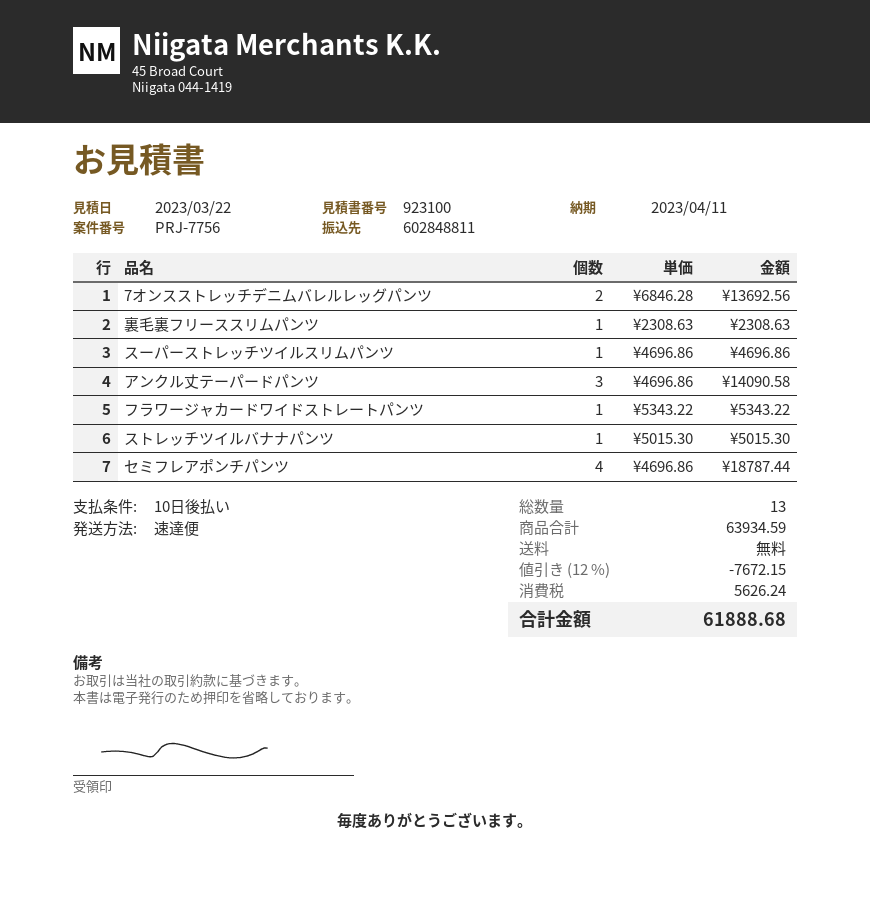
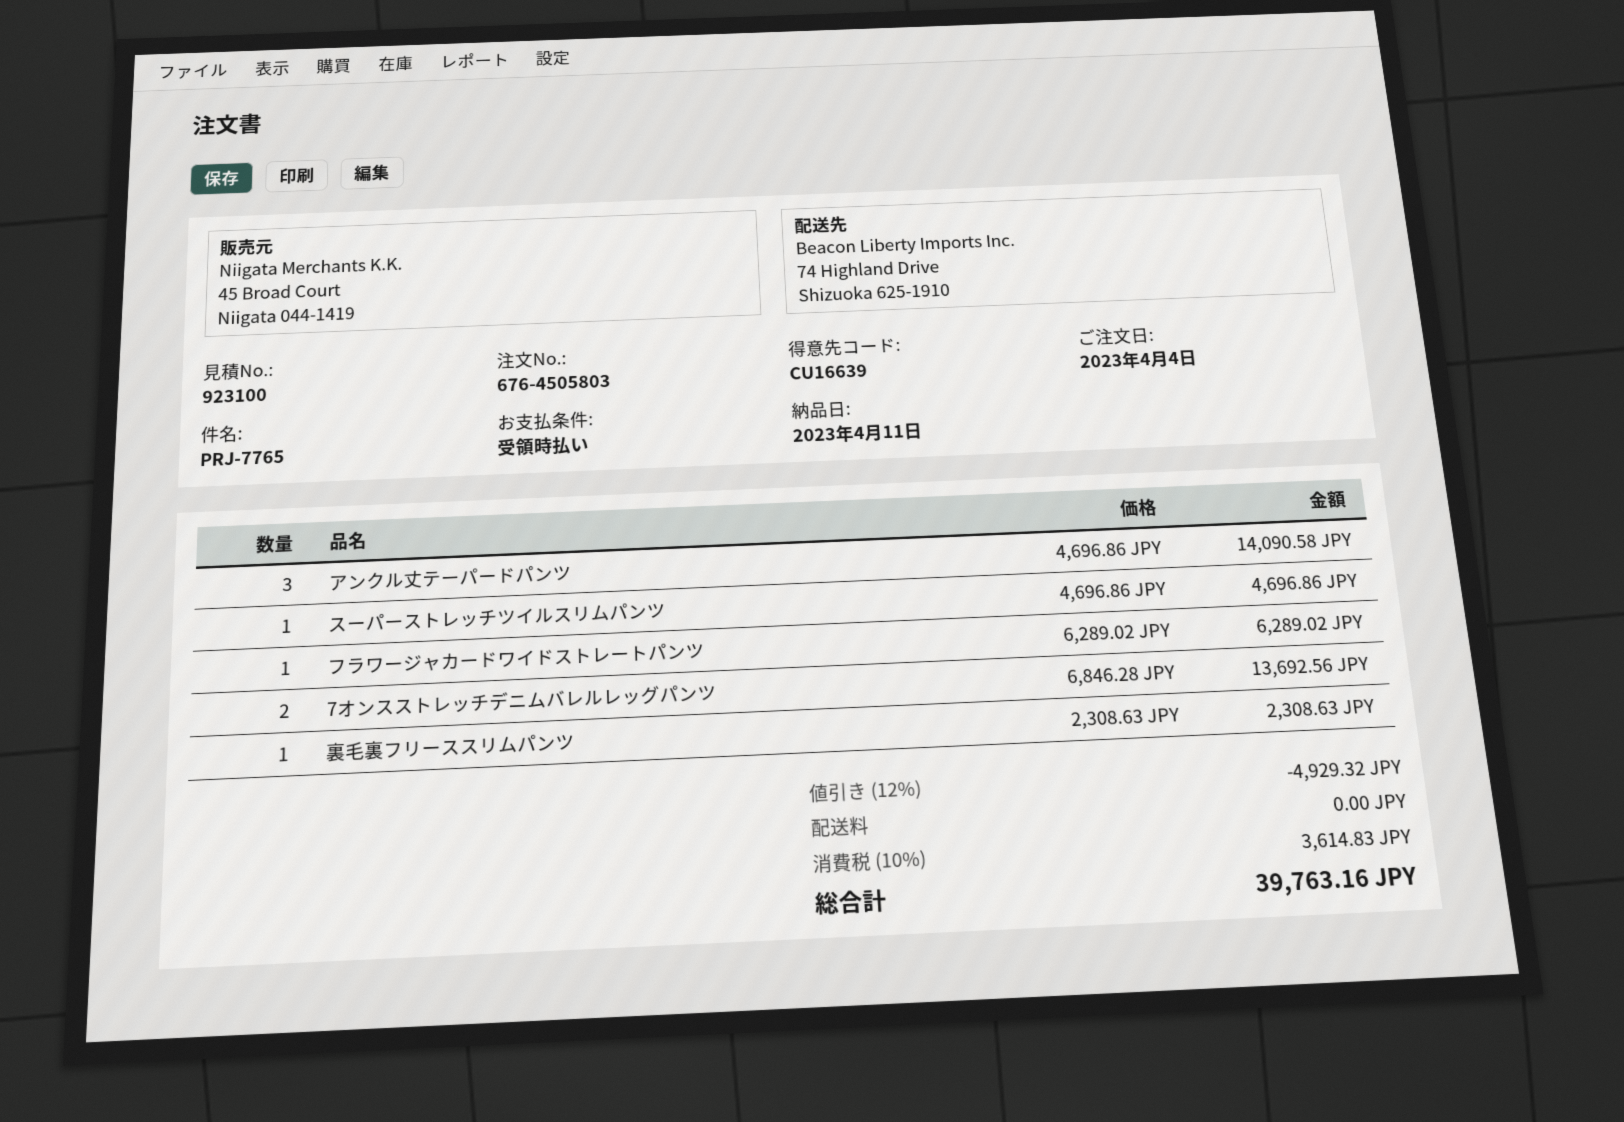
payment terms: 10 days -> on receipt
reference: PRJ-7756 -> PRJ-7765
フラワージャカードワイドストレートパンツ: 1 x 5343.22 = 5343.22 -> 1 x 6289.02 = 6289.02
ストレッチツイルバナナパンツ: 1 x 5015.30 = 5015.30 -> none
セミフレアポンチパンツ: 4 x 4696.86 = 18787.44 -> none
discount: 12% = 7672.15 -> 12% = 4929.32
tax: 5626.24 -> 3614.83
total: 61888.68 -> 39763.16

